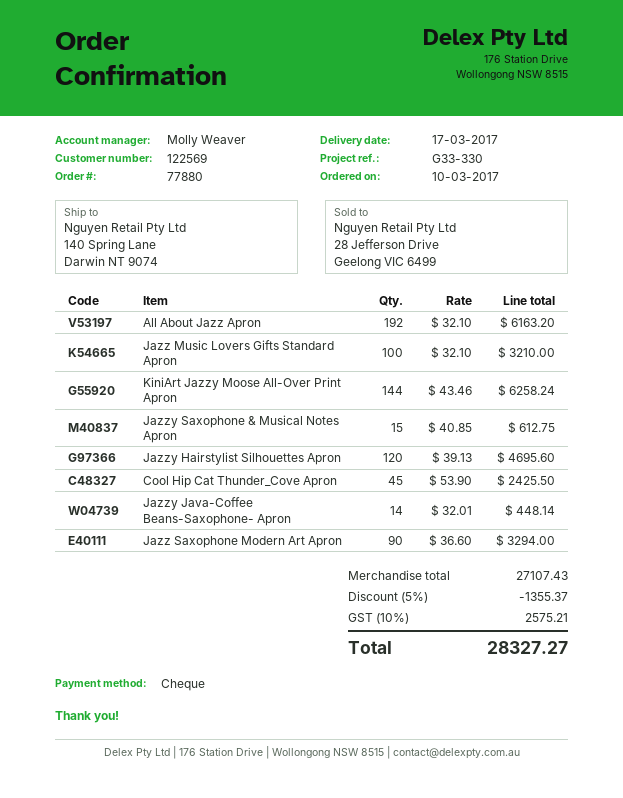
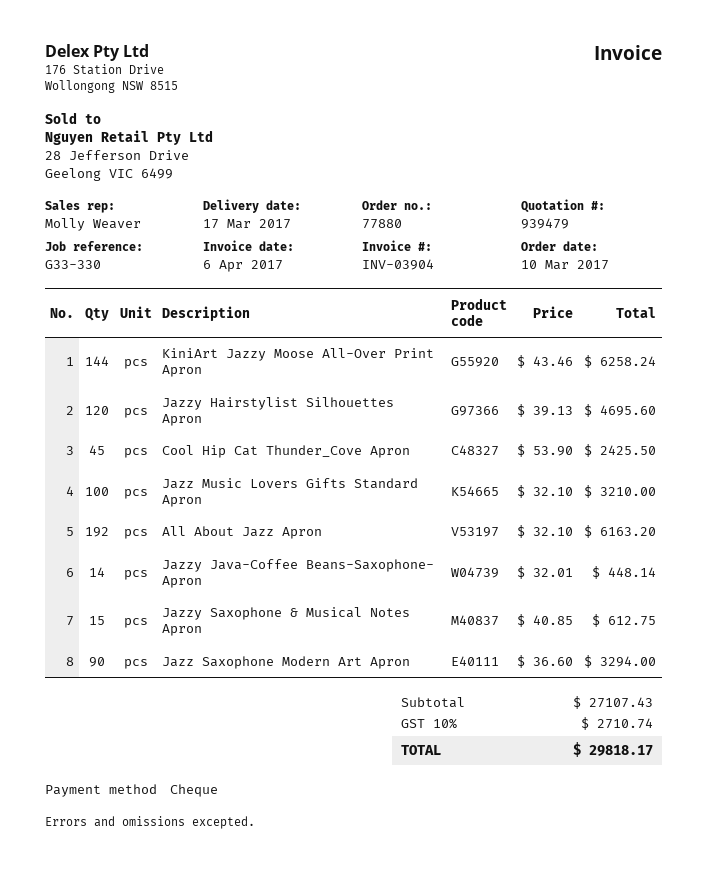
discount: 5% = 1355.37 -> none
tax: 10% = 2575.21 -> 10% = 2710.74
total: 28327.27 -> 29818.17

